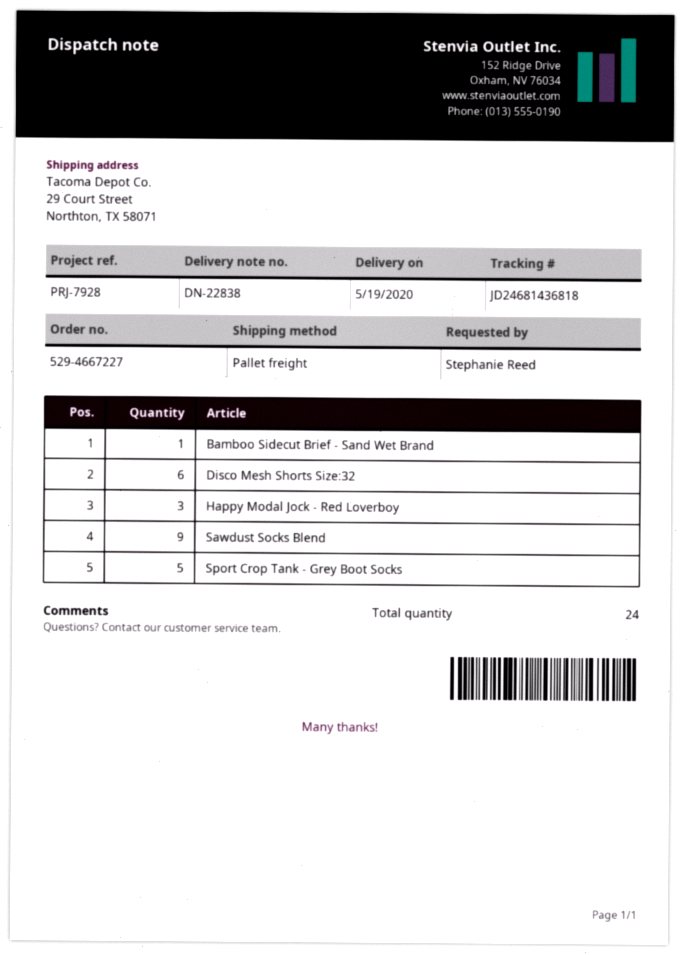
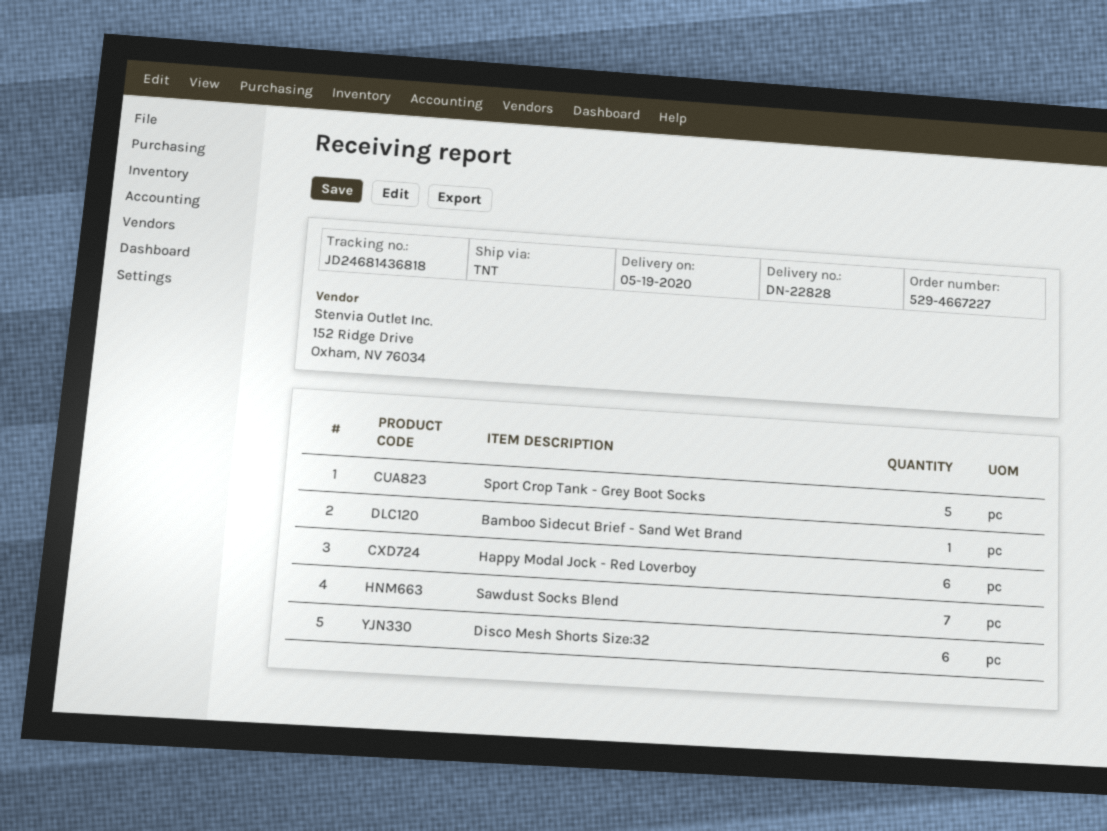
delivery note number: DN-22838 -> DN-22828
shipping method: pallet freight -> TNT
Happy Modal Jock - Red Loverboy: 3 -> 6
Sawdust Socks Blend: 9 -> 7

